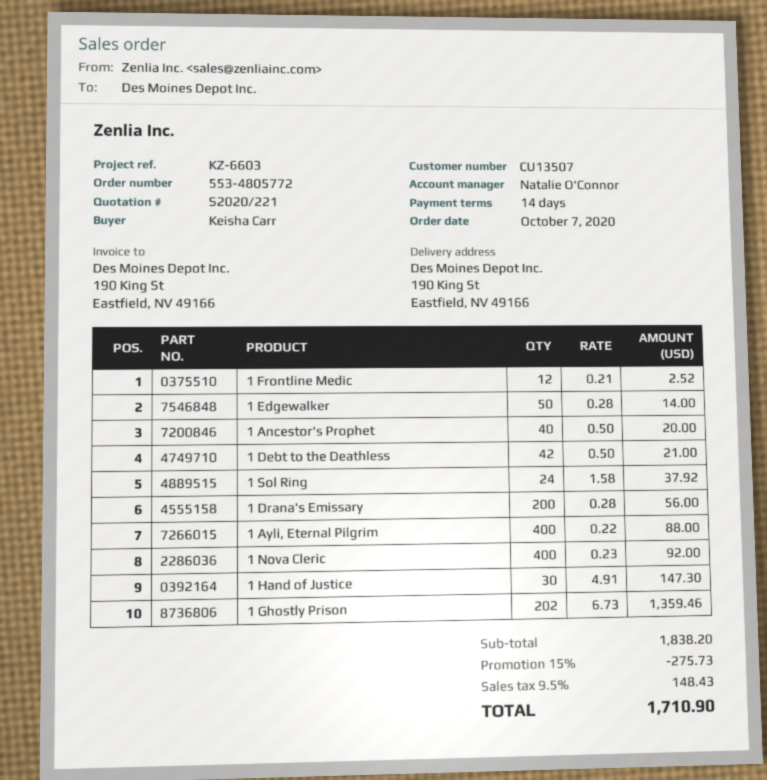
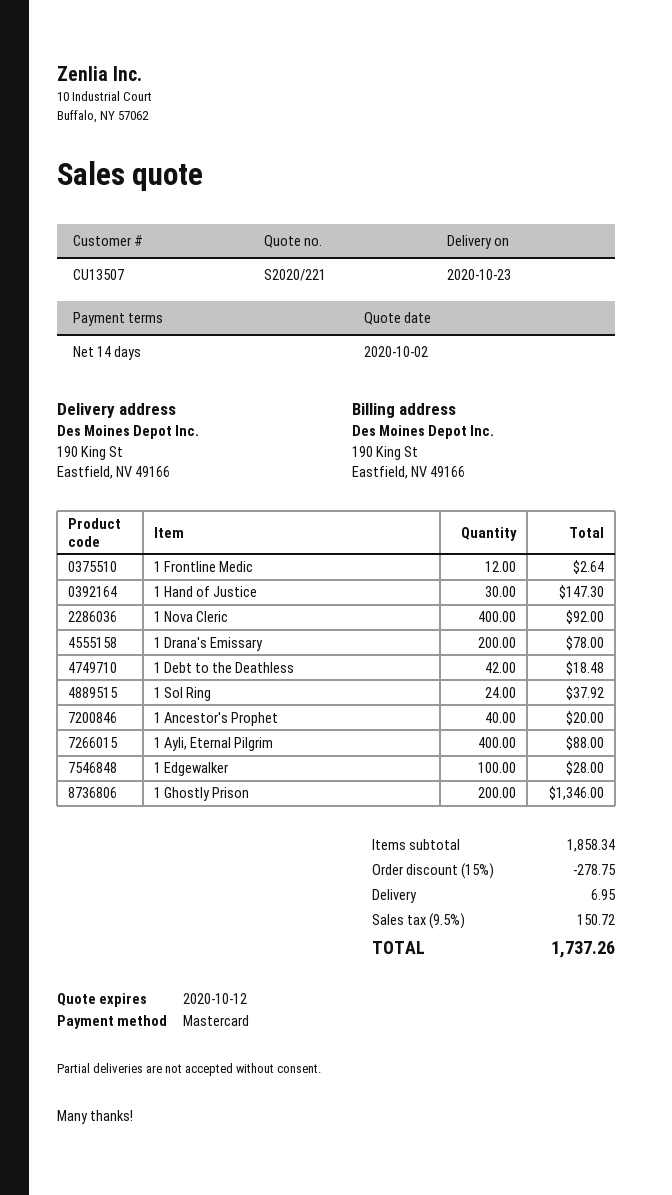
1 Frontline Medic: 12 for 2.52 -> 12 for 2.64
1 Edgewalker: 50 for 14.00 -> 100 for 28.00
1 Debt to the Deathless: 42 for 21.00 -> 42 for 18.48
1 Drana's Emissary: 200 for 56.00 -> 200 for 78.00
1 Ghostly Prison: 202 for 1359.46 -> 200 for 1346.00
subtotal: 1838.20 -> 1858.34
discount: 15% = 275.73 -> 15% = 278.75
shipping: none -> 6.95
tax: 9.5% = 148.43 -> 9.5% = 150.72
total: 1710.90 -> 1737.26

